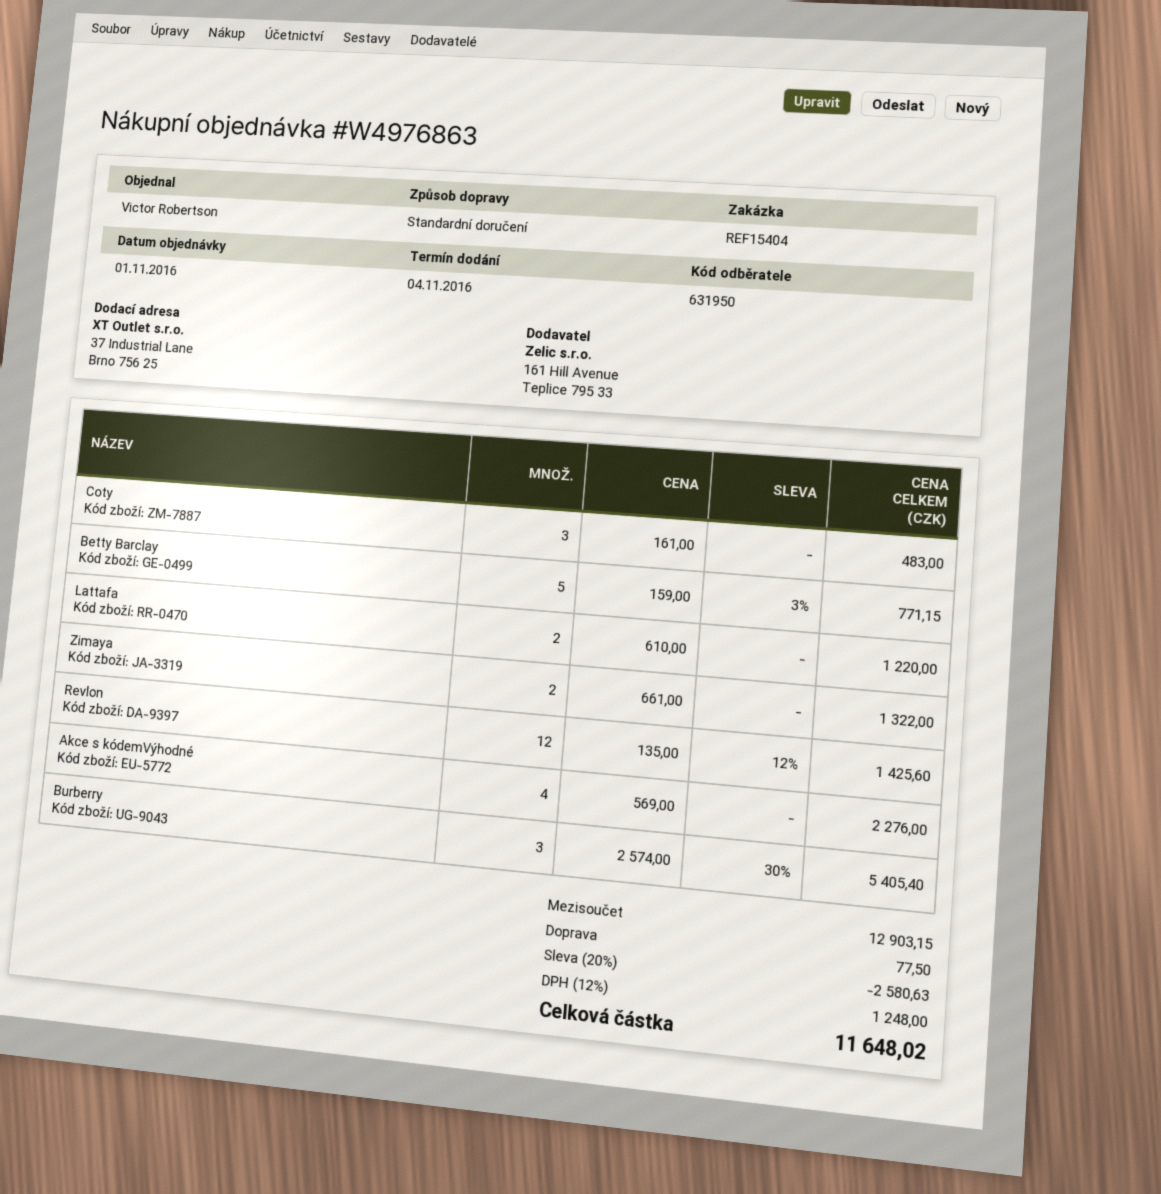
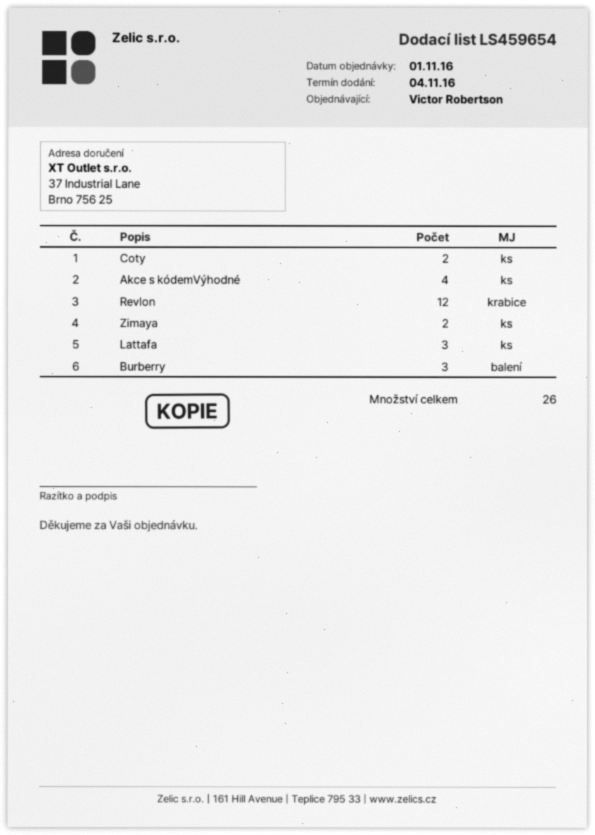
Coty: 3 -> 2
Betty Barclay: 5 -> none
Lattafa: 2 -> 3

